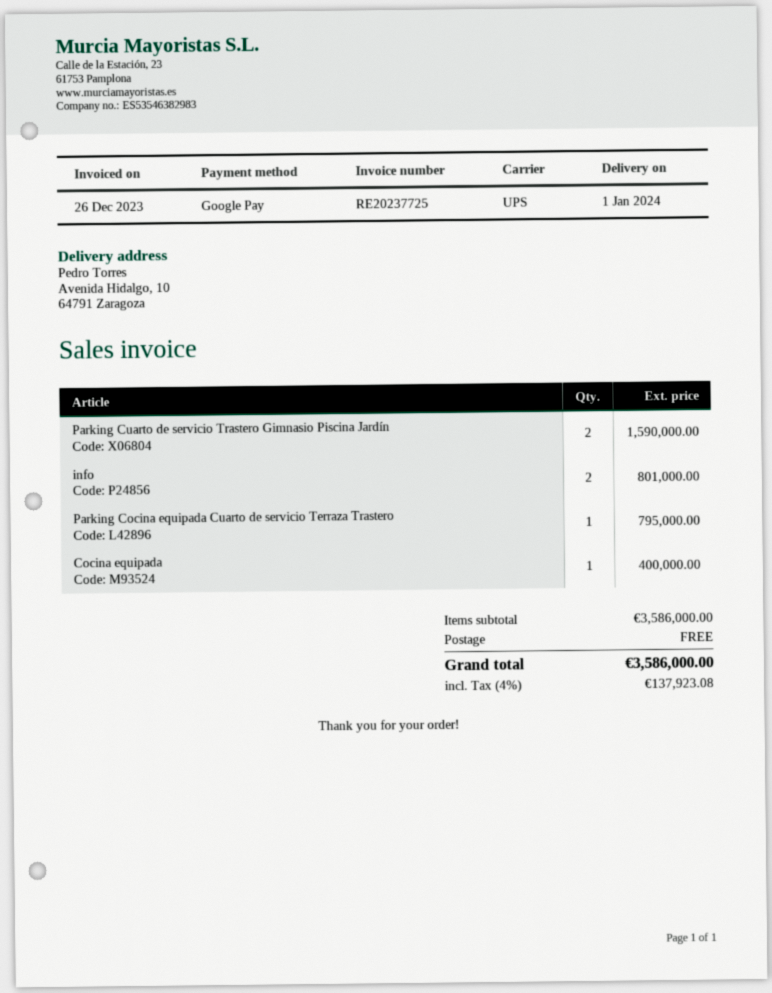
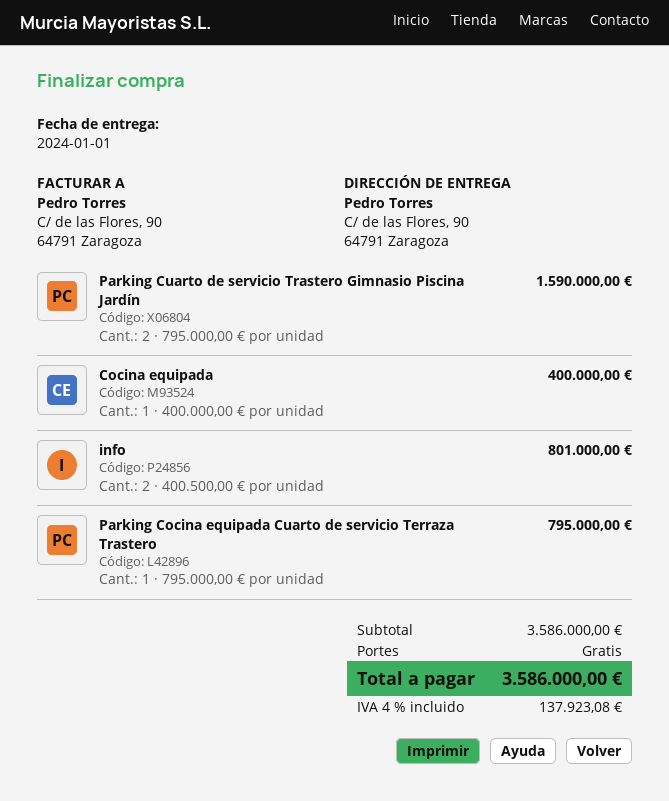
ship to: Avenida Hidalgo, 10, 64791 Zaragoza -> C/ de las Flores, 90, 64791 Zaragoza

